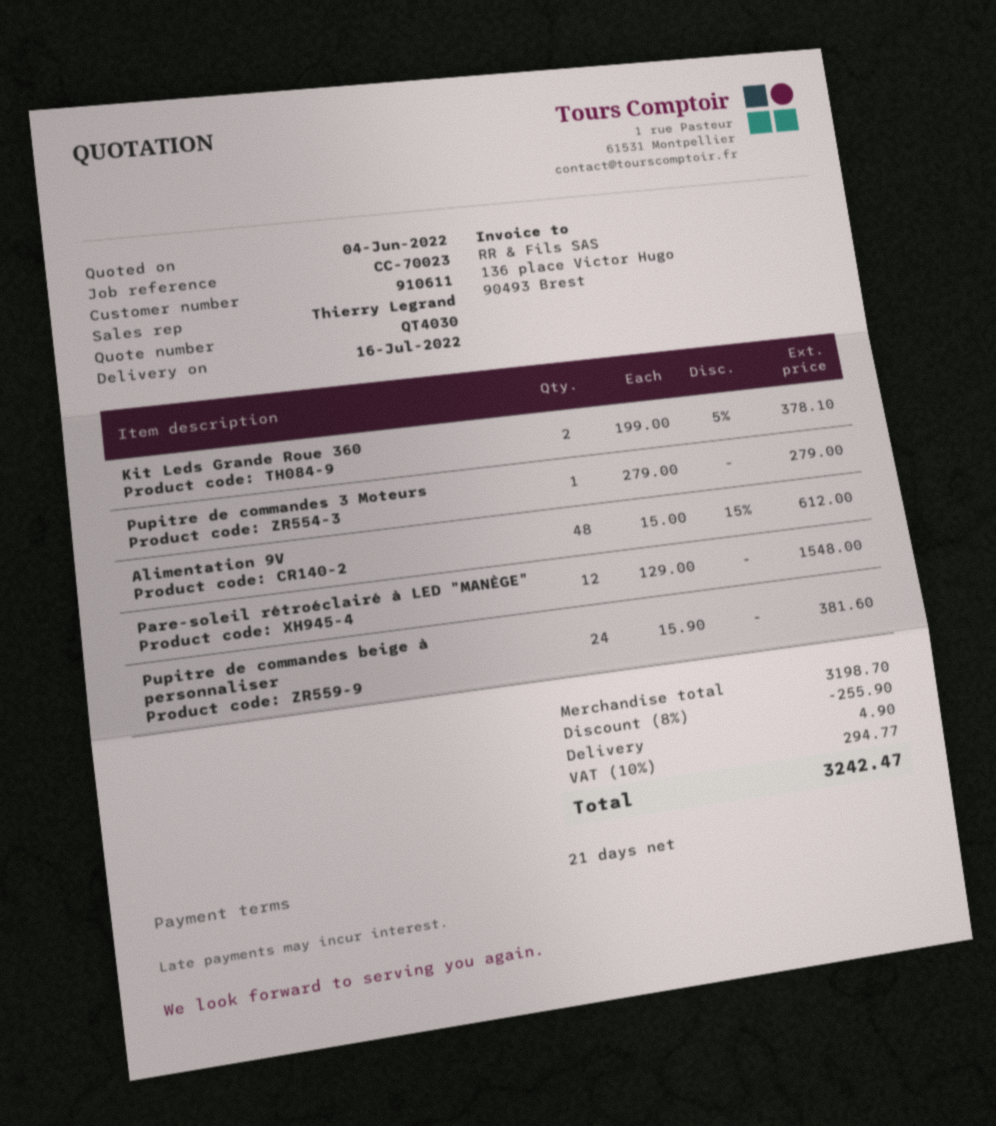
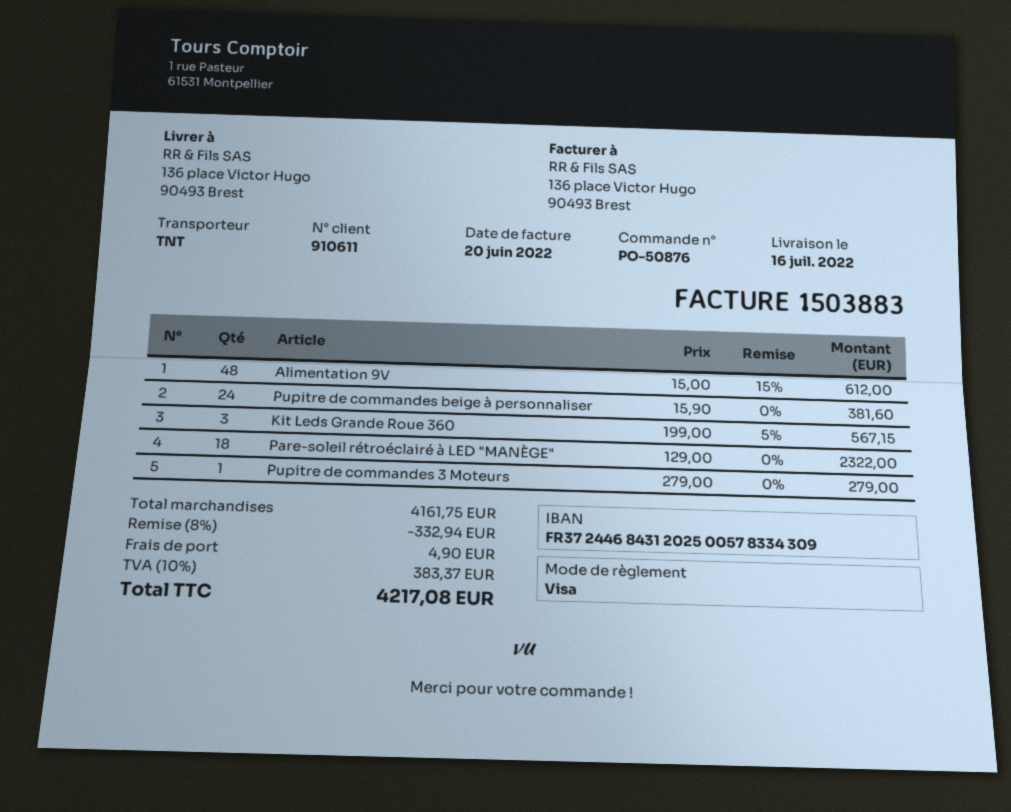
Kit Leds Grande Roue 360: 2 x 199.00 - 5% = 378.10 -> 3 x 199.00 - 5% = 567.15
Pare-soleil rétroéclairé à LED "MANÈGE": 12 x 129.00 = 1548.00 -> 18 x 129.00 = 2322.00
subtotal: 3198.70 -> 4161.75
discount: 8% = 255.90 -> 8% = 332.94
tax: 10% = 294.77 -> 10% = 383.37
total: 3242.47 -> 4217.08

